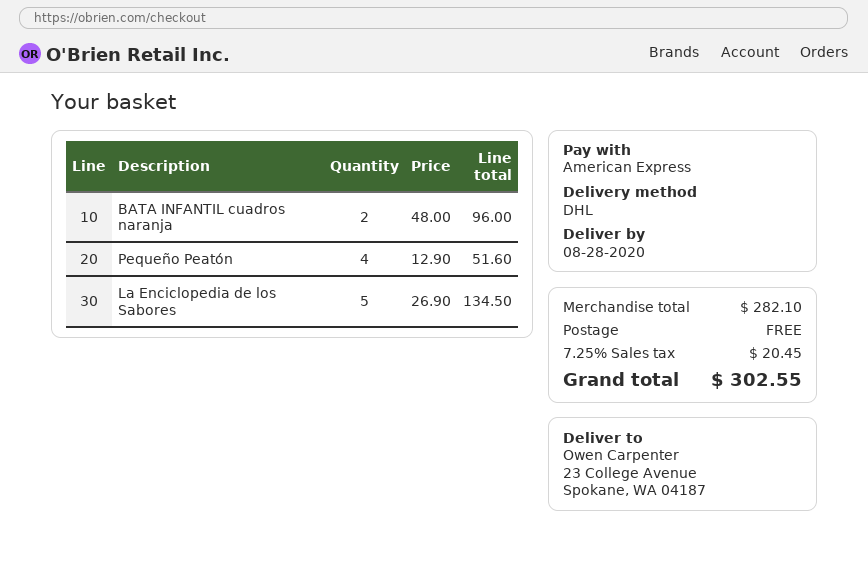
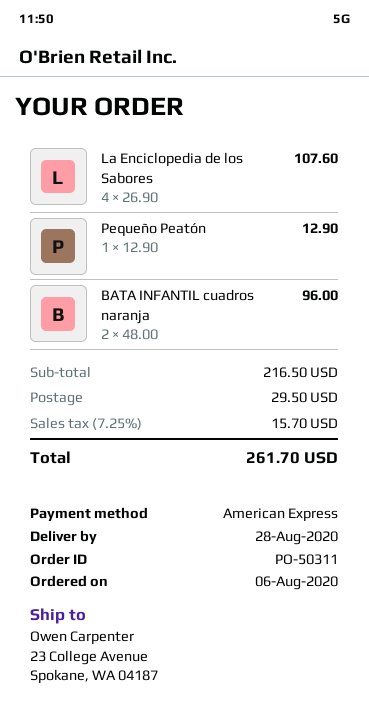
Pequeño Peatón: 4 x 12.90 = 51.60 -> 1 x 12.90 = 12.90
La Enciclopedia de los Sabores: 5 x 26.90 = 134.50 -> 4 x 26.90 = 107.60
subtotal: 282.10 -> 216.50
shipping: 0.00 -> 29.50
tax: 7.25% = 20.45 -> 7.25% = 15.70
total: 302.55 -> 261.70

